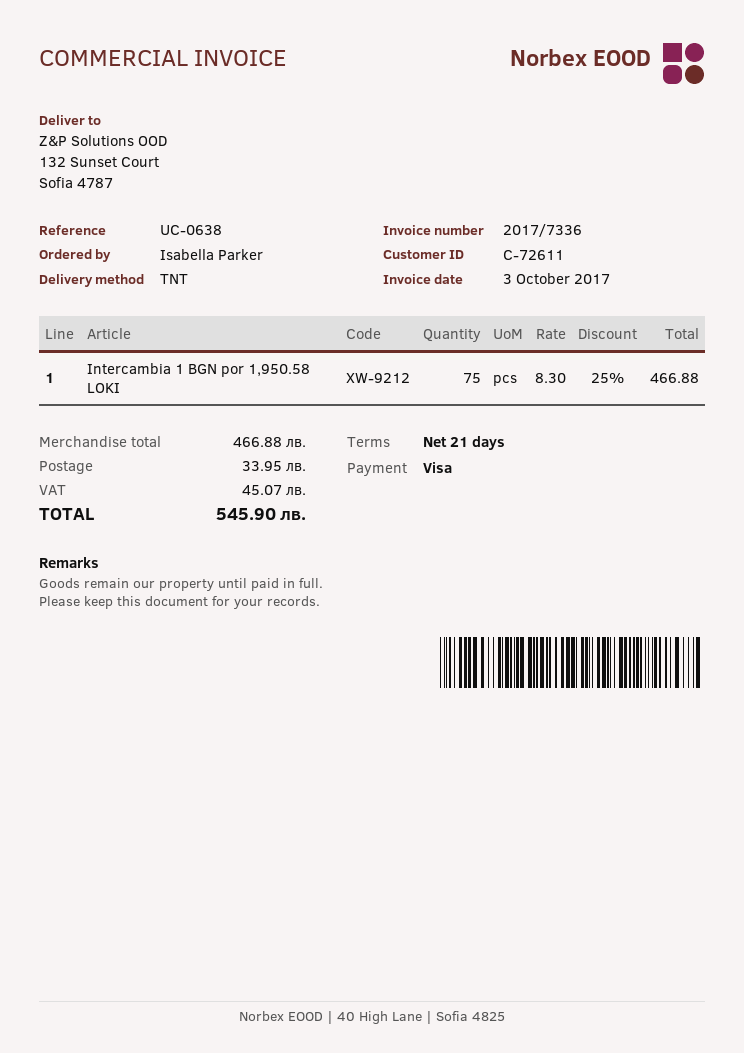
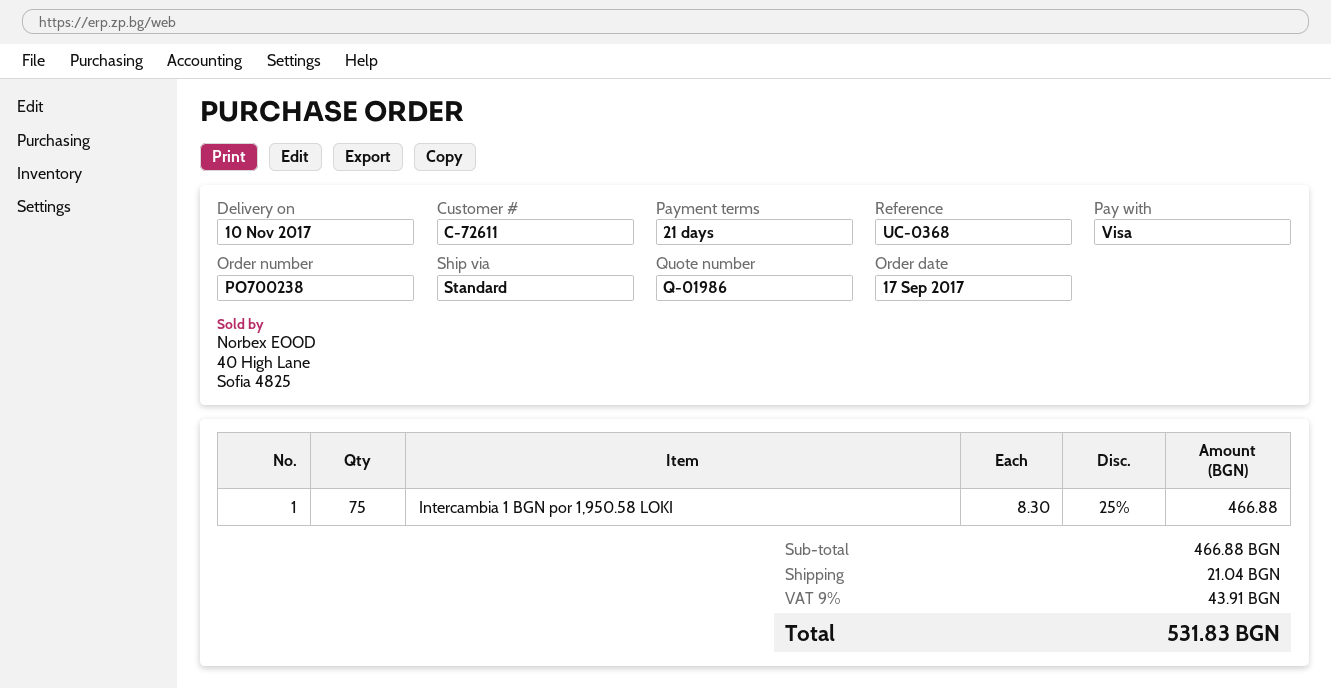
reference: UC-0638 -> UC-0368
shipping method: TNT -> standard
shipping: 33.95 -> 21.04
tax: 45.07 -> 43.91
total: 545.90 -> 531.83

